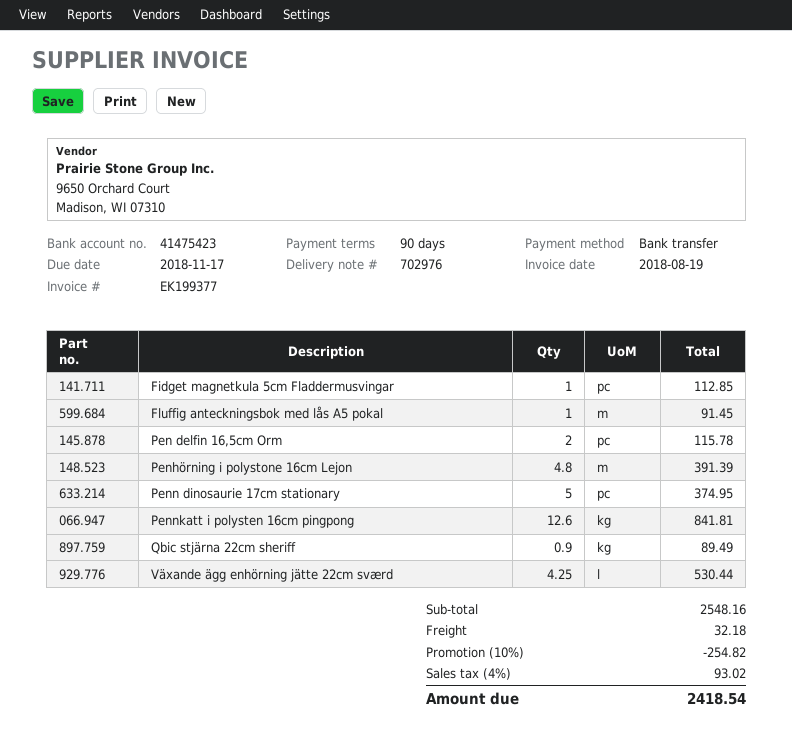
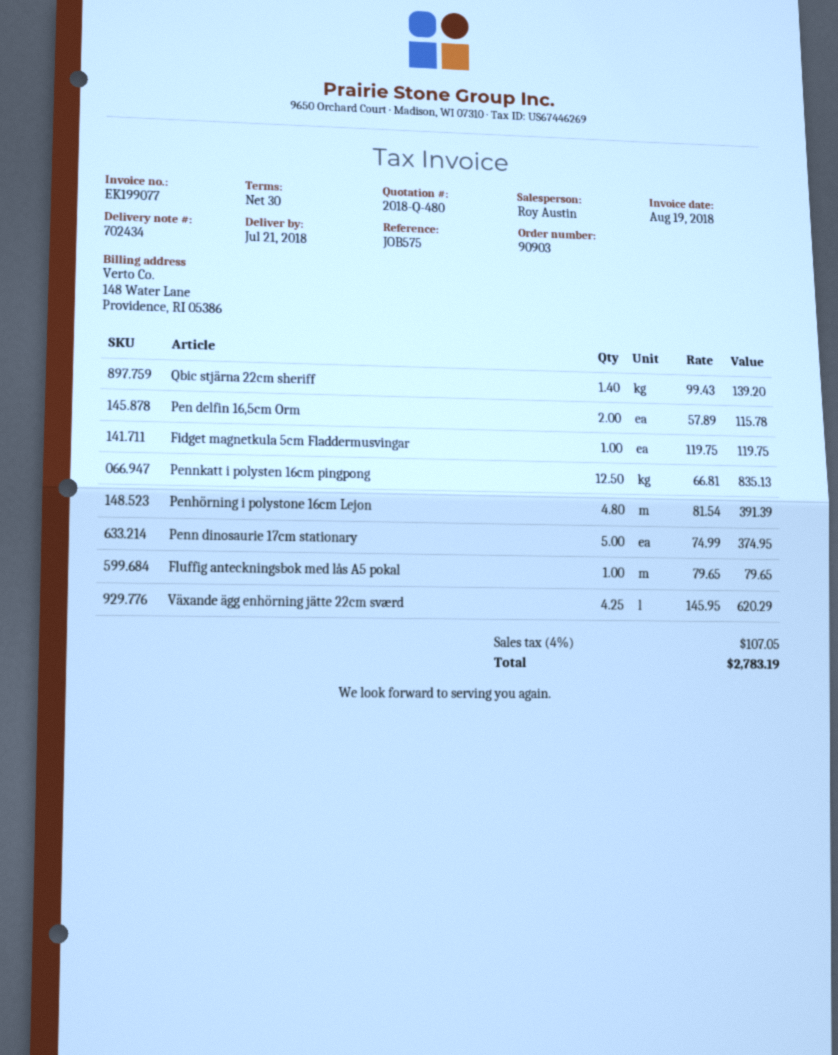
delivery note number: 702976 -> 702434
invoice number: EK199377 -> EK199077
payment terms: 90 days -> 30 days
Fidget magnetkula 5cm Fladdermusvingar: 1 for 112.85 -> 1 for 119.75
Fluffig anteckningsbok med lås A5 pokal: 1 for 91.45 -> 1 for 79.65
Pennkatt i polysten 16cm pingpong: 12.6 for 841.81 -> 12.5 for 835.13
Qbic stjärna 22cm sheriff: 0.9 for 89.49 -> 1.4 for 139.20
Växande ägg enhörning jätte 22cm sværd: 4.25 for 530.44 -> 4.25 for 620.29
discount: 10% = 254.82 -> none
shipping: 32.18 -> none
tax: 4% = 93.02 -> 4% = 107.05
total: 2418.54 -> 2783.19

